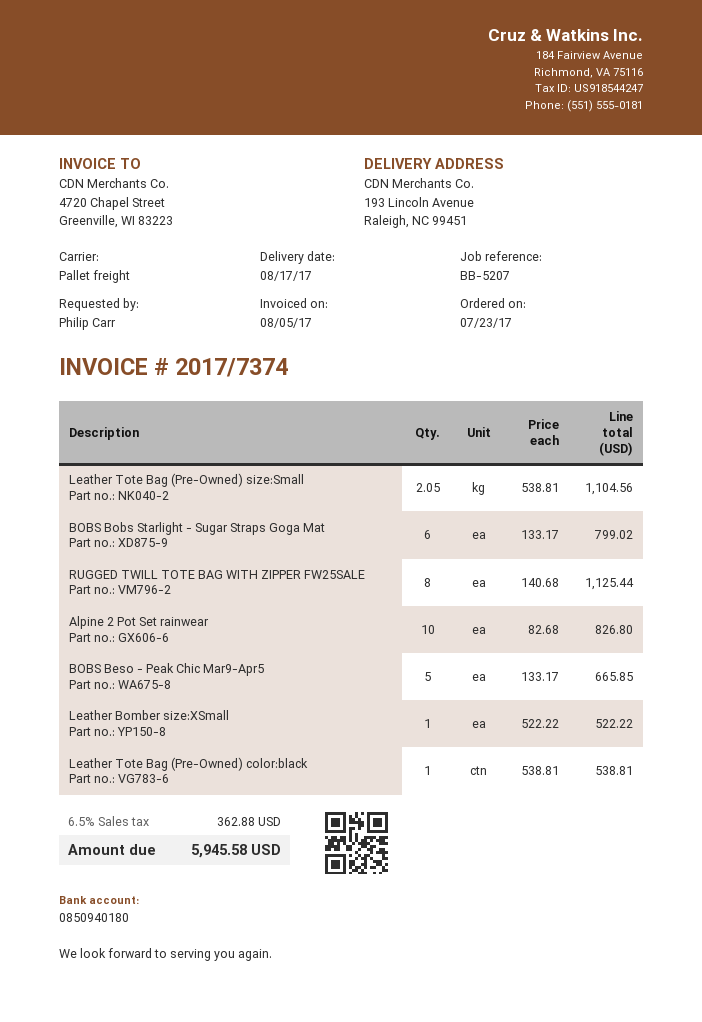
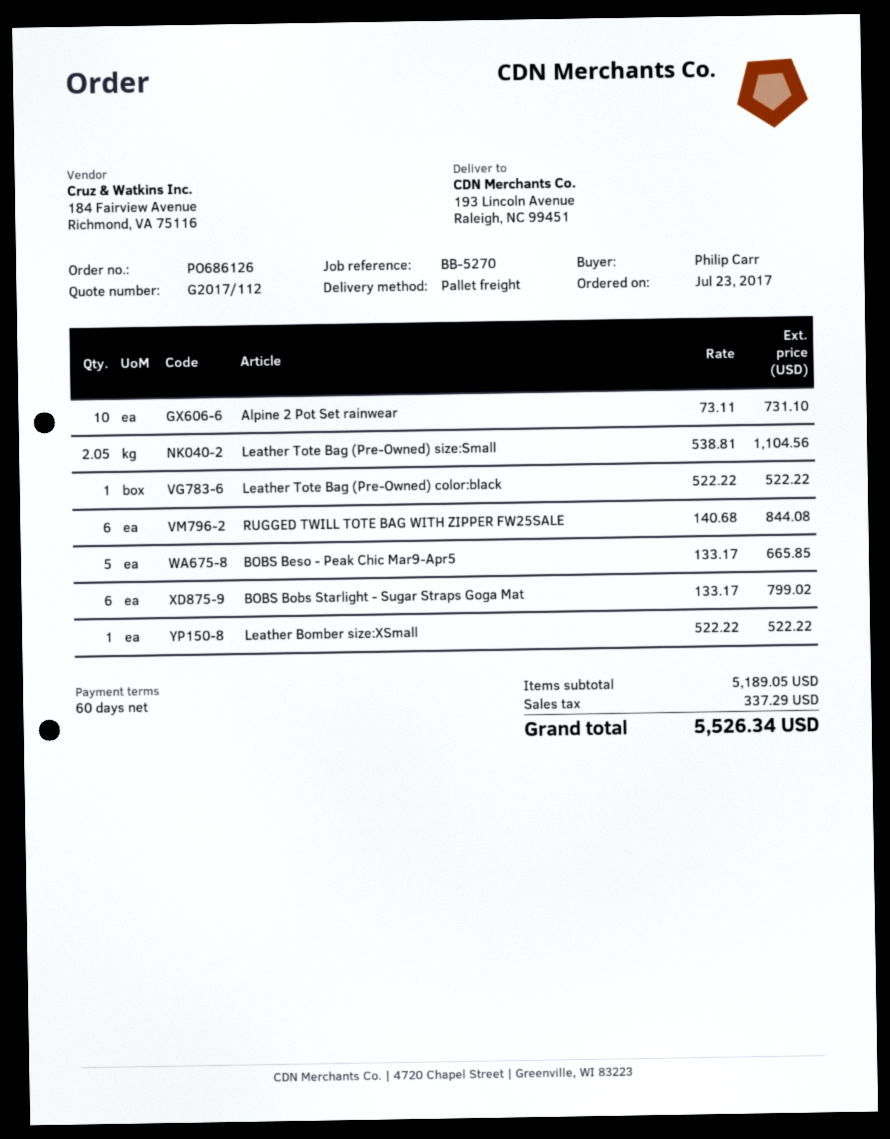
reference: BB-5207 -> BB-5270
RUGGED TWILL TOTE BAG WITH ZIPPER FW25SALE: 8 x 140.68 = 1125.44 -> 6 x 140.68 = 844.08
Alpine 2 Pot Set rainwear: 10 x 82.68 = 826.80 -> 10 x 73.11 = 731.10
Leather Tote Bag (Pre-Owned) color:black: 1 x 538.81 = 538.81 -> 1 x 522.22 = 522.22
tax: 362.88 -> 337.29
total: 5945.58 -> 5526.34

